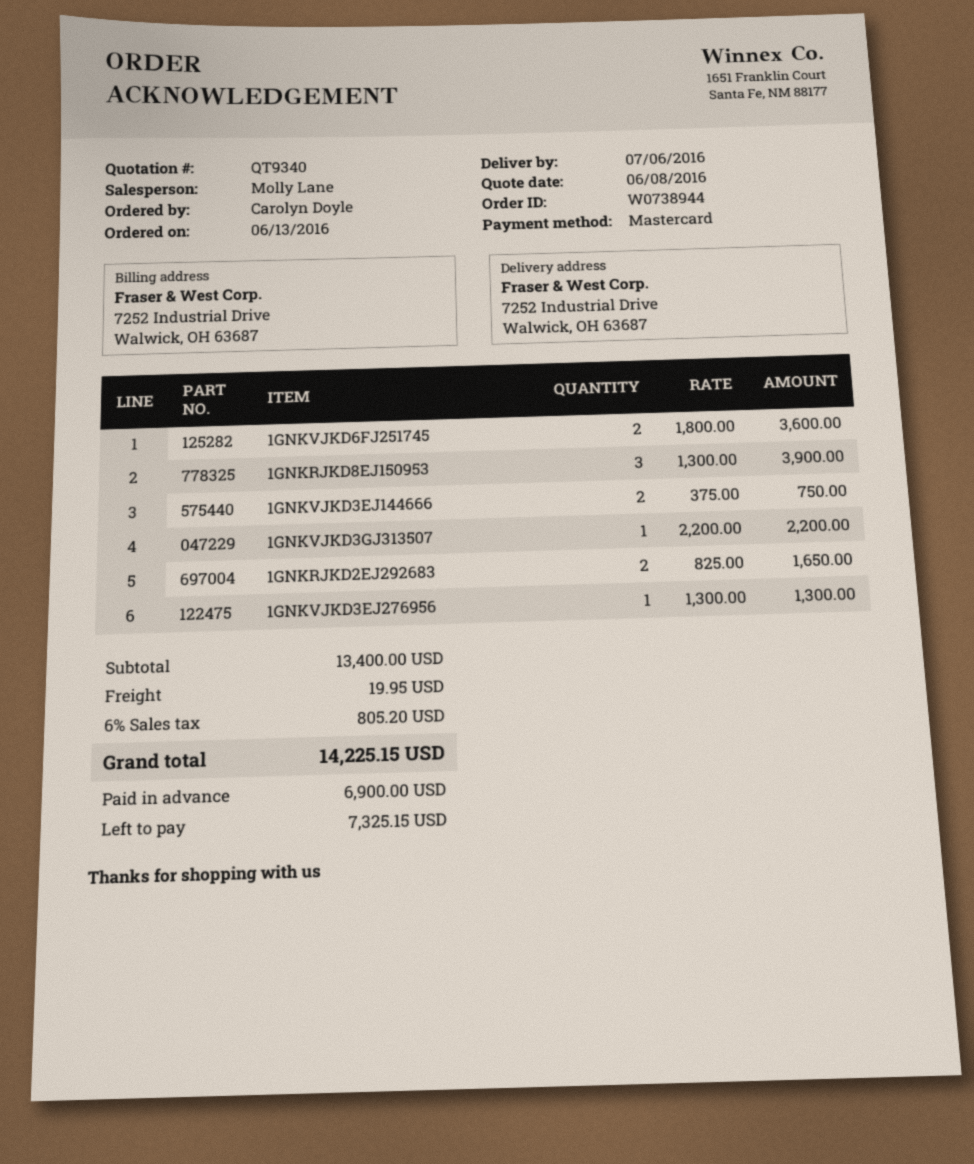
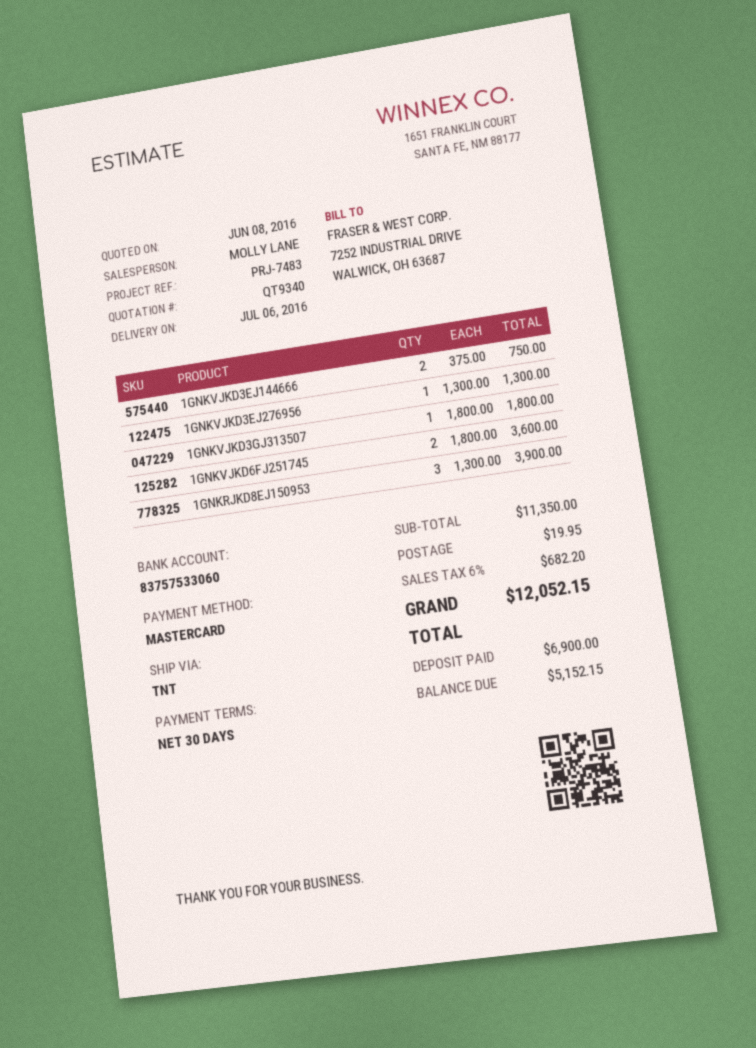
1GNKVJKD3GJ313507: 1 x 2200.00 = 2200.00 -> 1 x 1800.00 = 1800.00
1GNKRJKD2EJ292683: 2 x 825.00 = 1650.00 -> none
subtotal: 13400.00 -> 11350.00
tax: 6% = 805.20 -> 6% = 682.20
total: 14225.15 -> 12052.15
balance: 7325.15 -> 5152.15

